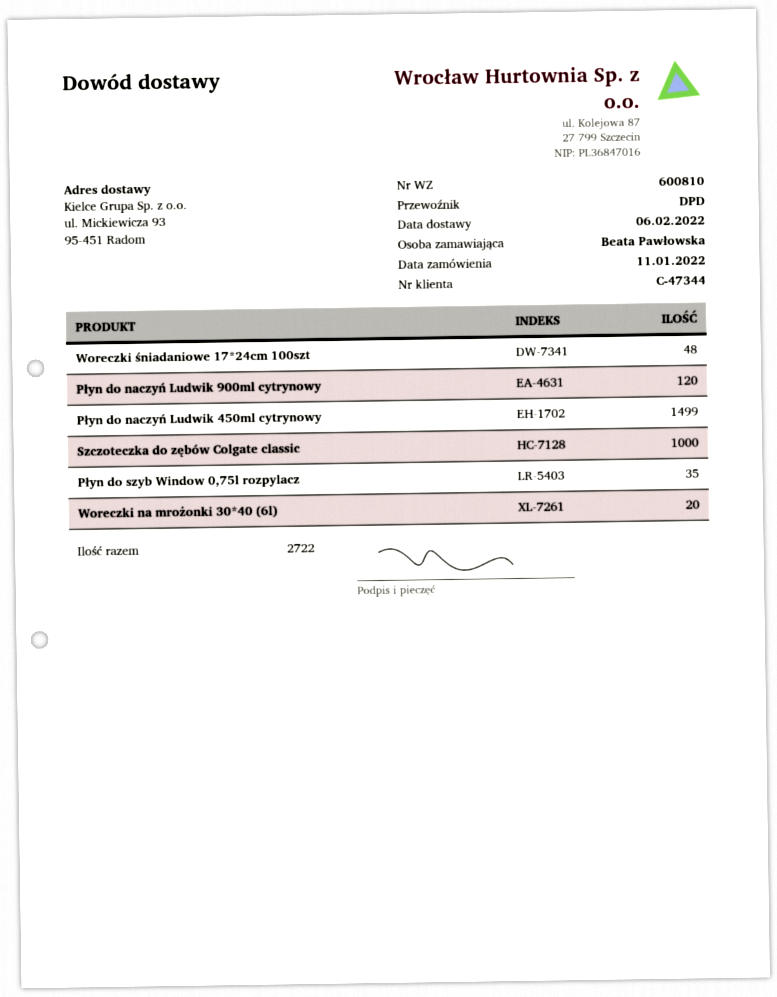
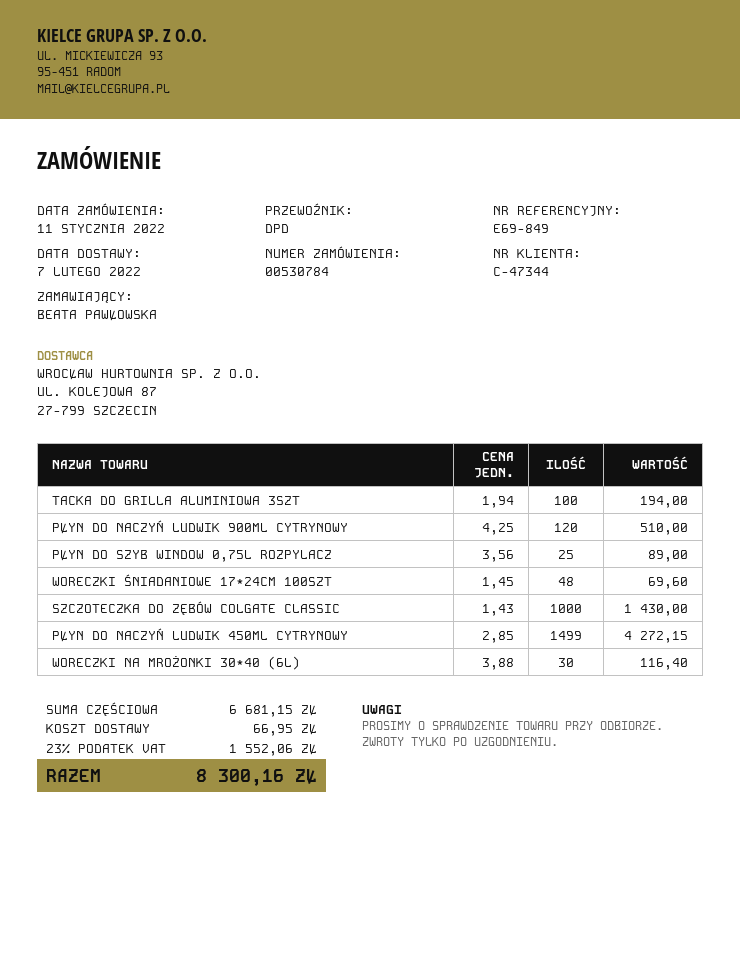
delivery date: 2022-02-06 -> 2022-02-07
Płyn do szyb Window 0,75l rozpylacz: 35 -> 25
Woreczki na mrożonki 30*40 (6l): 20 -> 30
TACKA DO GRILLA ALUMINIOWA 3SZT: none -> 100

